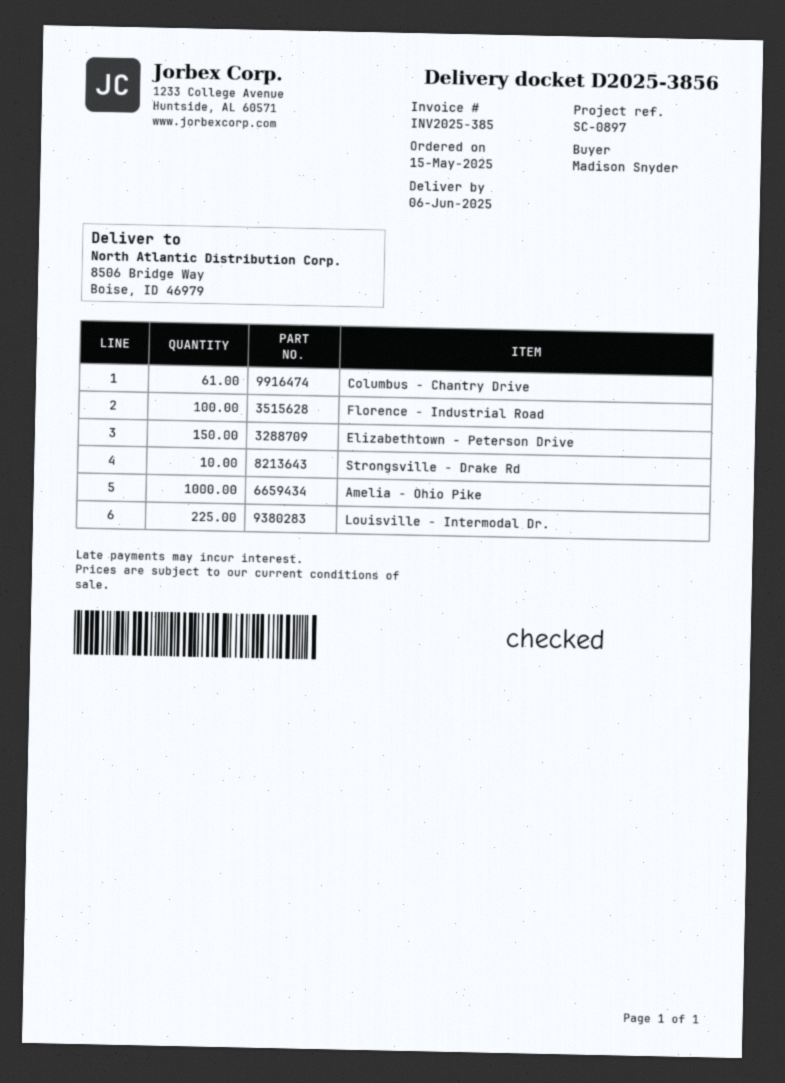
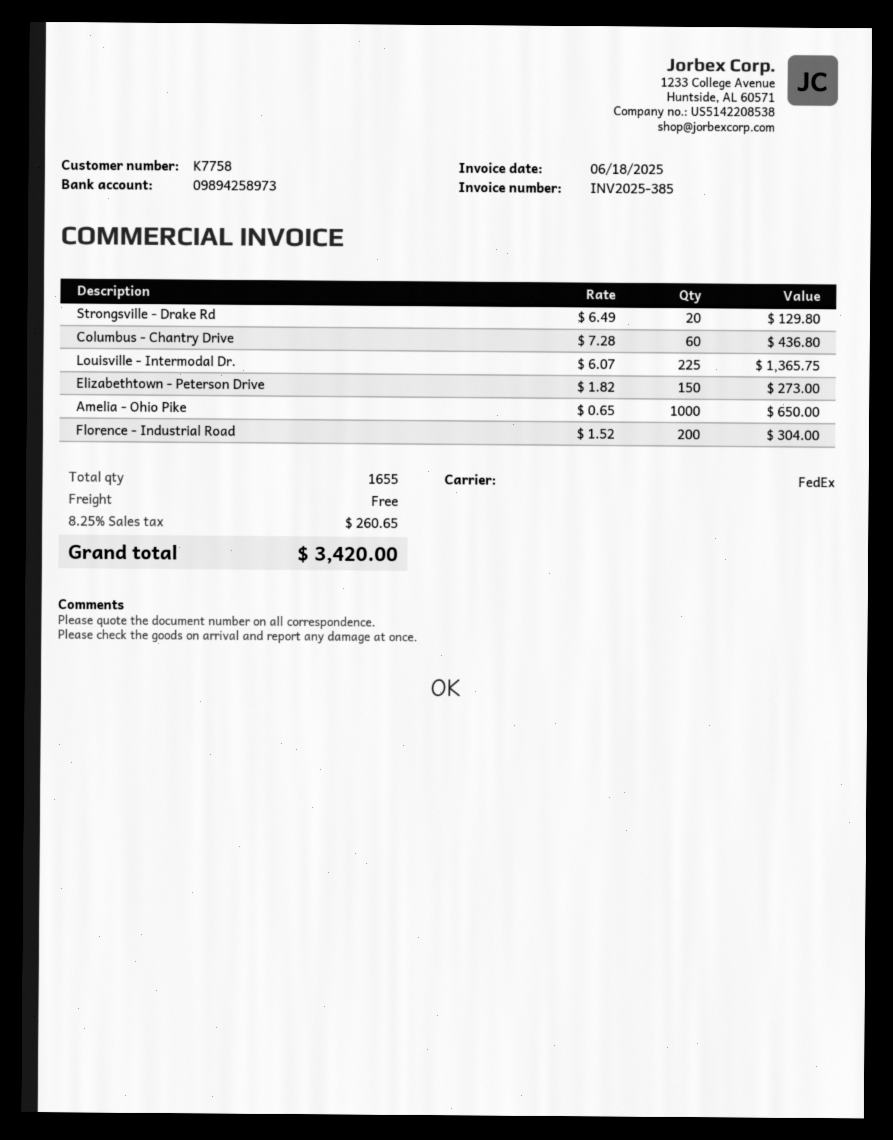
Columbus - Chantry Drive: 61 -> 60
Florence - Industrial Road: 100 -> 200
Strongsville - Drake Rd: 10 -> 20

